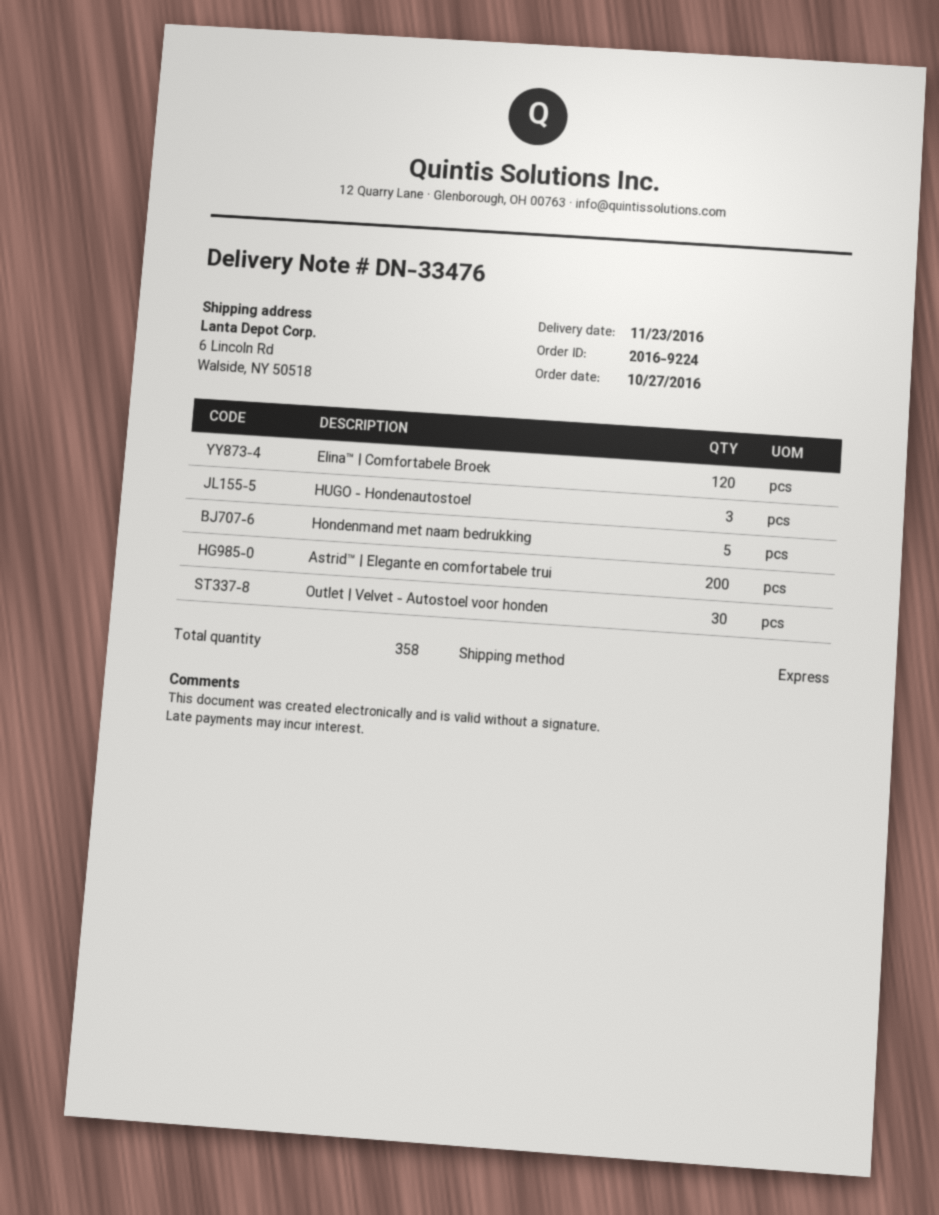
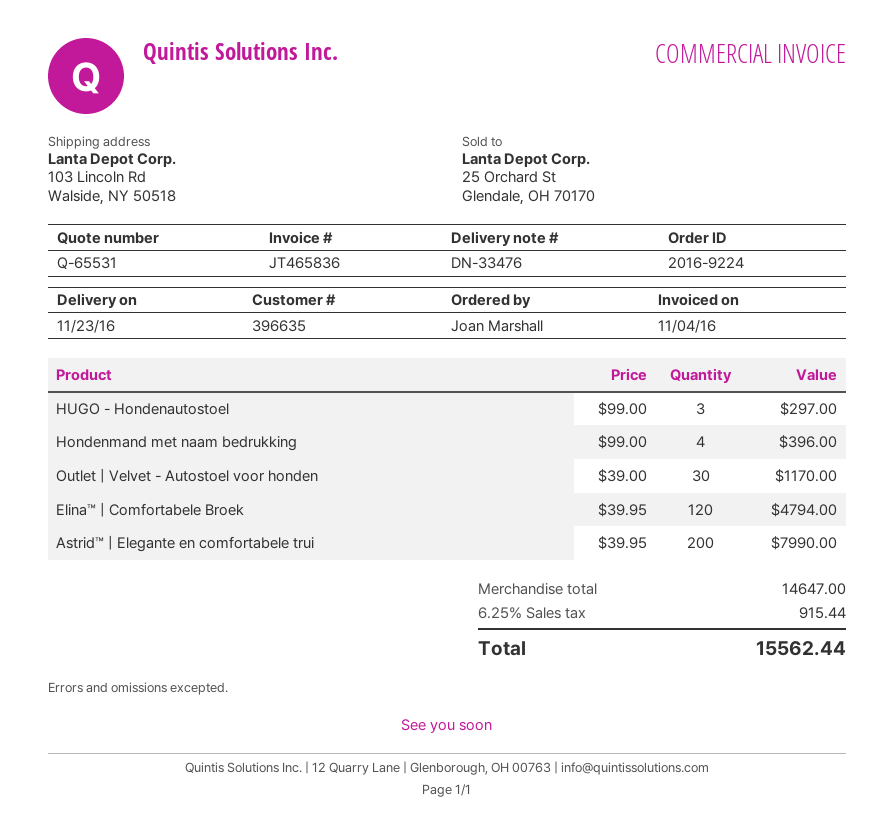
ship to: 6 Lincoln Rd, Walside, NY 50518 -> 103 Lincoln Rd, Walside, NY 50518
Hondenmand met naam bedrukking: 5 -> 4

